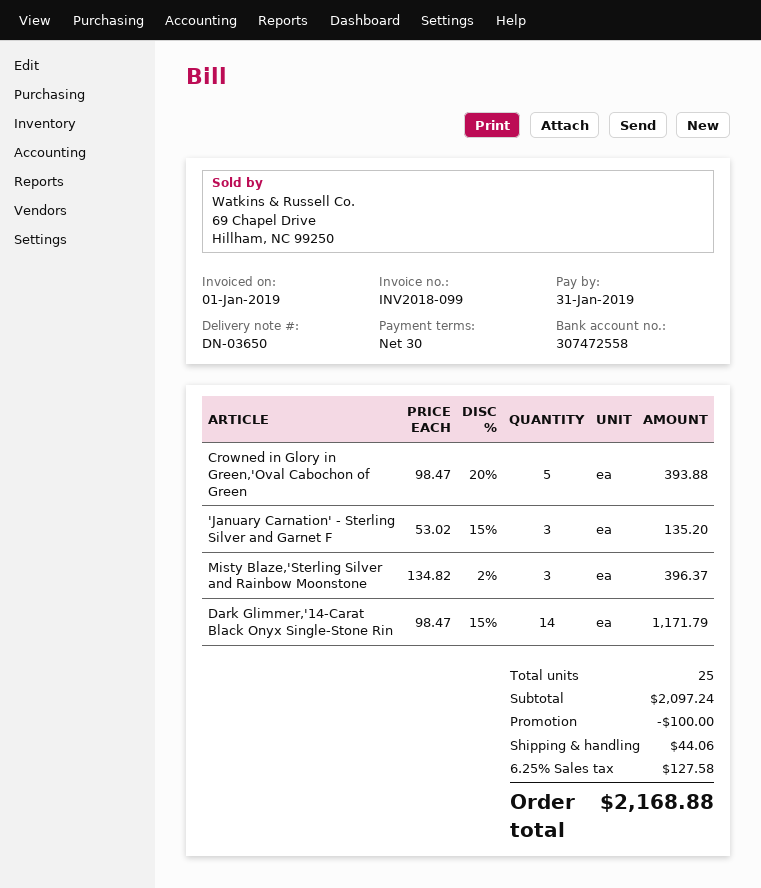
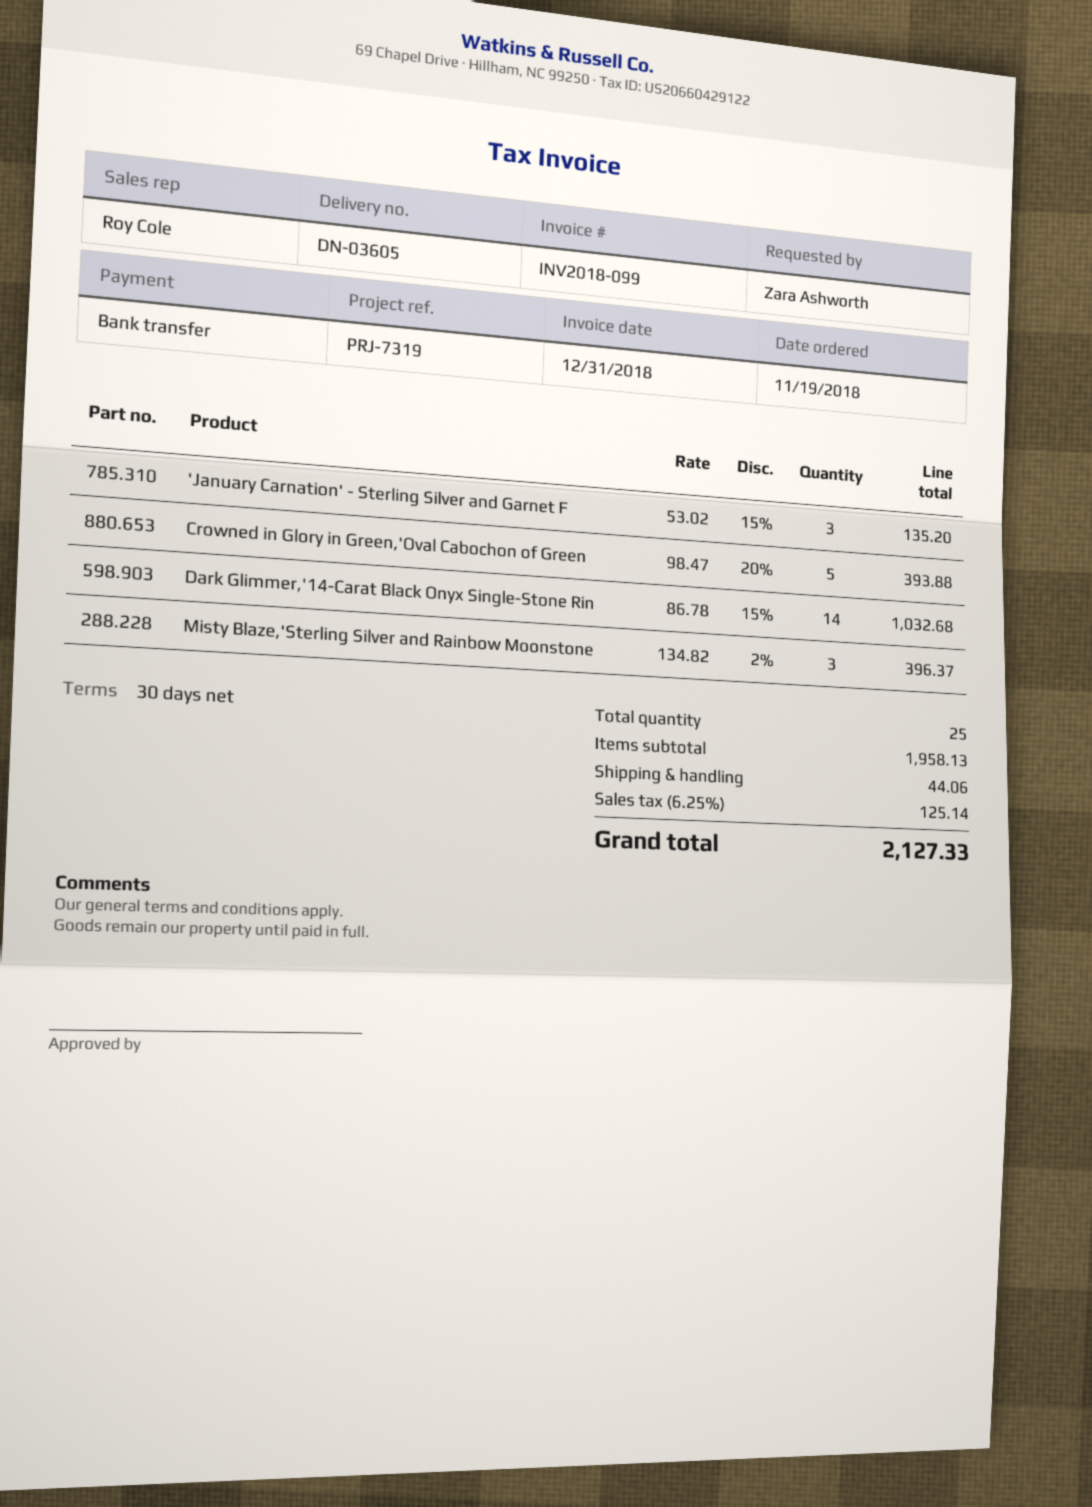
delivery note number: DN-03650 -> DN-03605
invoice date: 2019-01-01 -> 2018-12-31
Dark Glimmer,'14-Carat Black Onyx Single-Stone Rin: 14 x 98.47 - 15% = 1171.79 -> 14 x 86.78 - 15% = 1032.68
subtotal: 2097.24 -> 1958.13
discount: 100.00 -> none
tax: 6.25% = 127.58 -> 6.25% = 125.14
total: 2168.88 -> 2127.33

